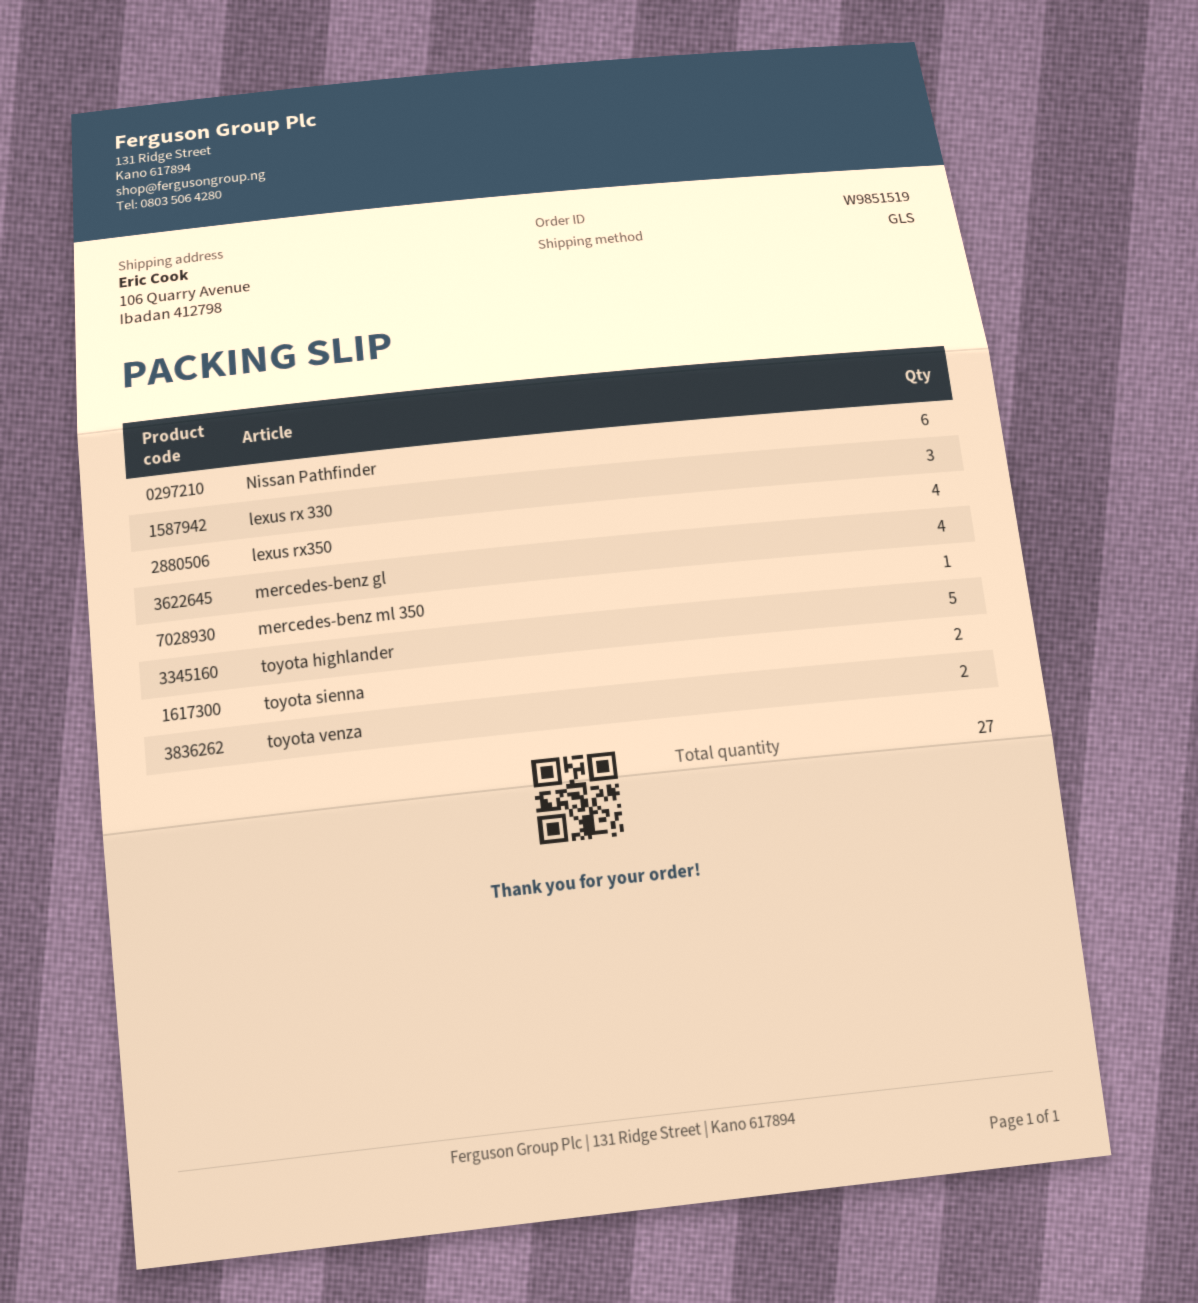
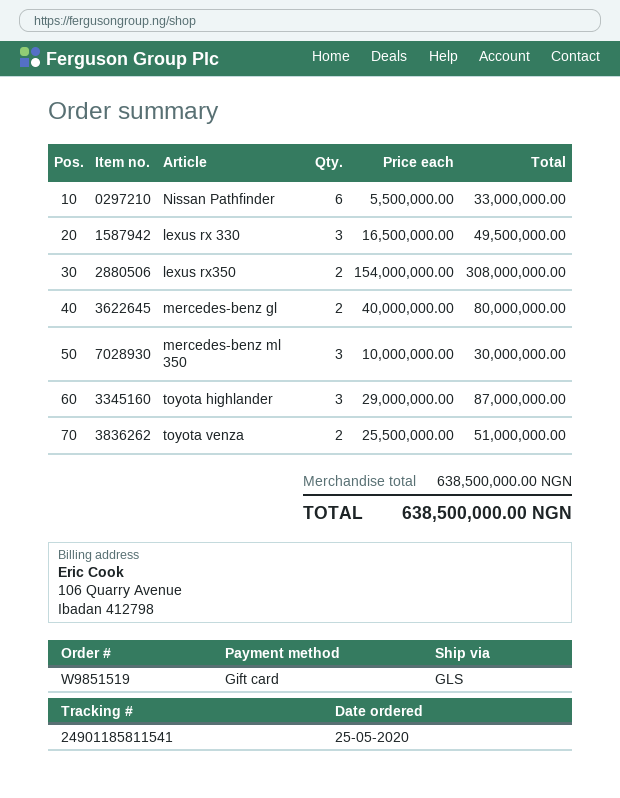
lexus rx350: 4 -> 2
mercedes-benz gl: 4 -> 2
mercedes-benz ml 350: 1 -> 3
toyota highlander: 5 -> 3
toyota sienna: 2 -> none

